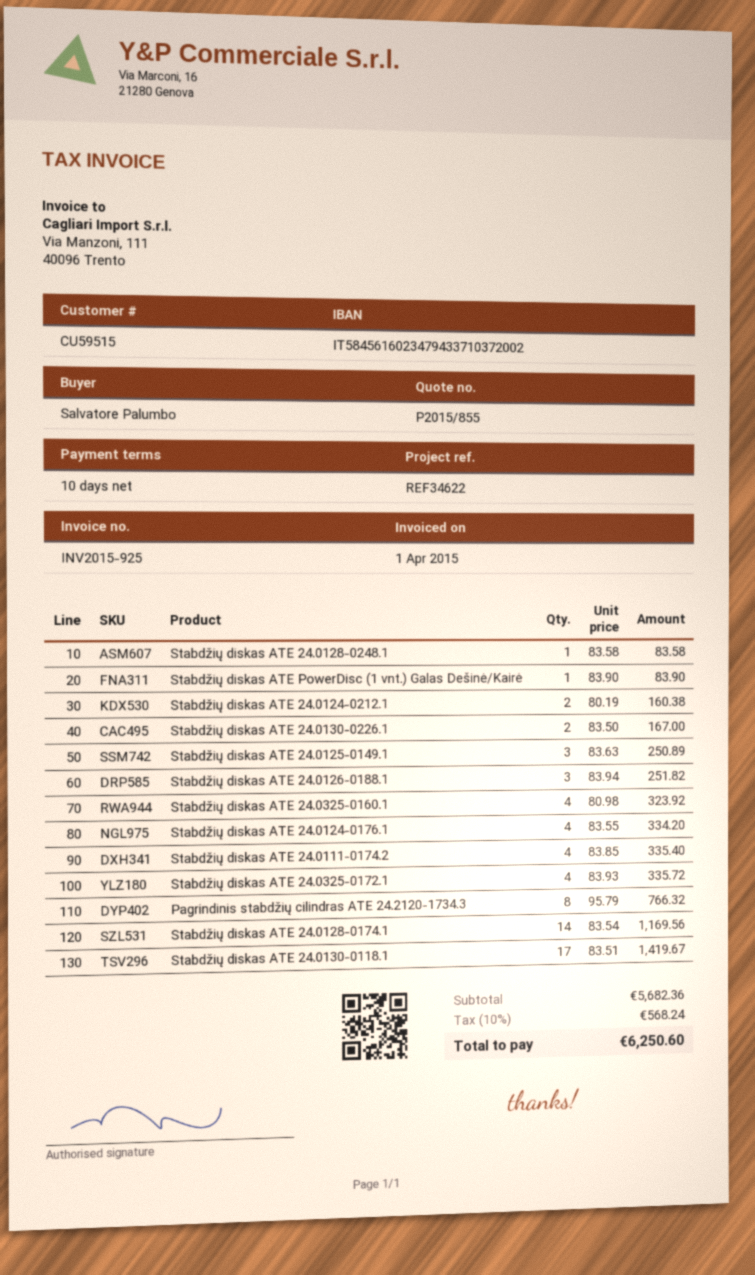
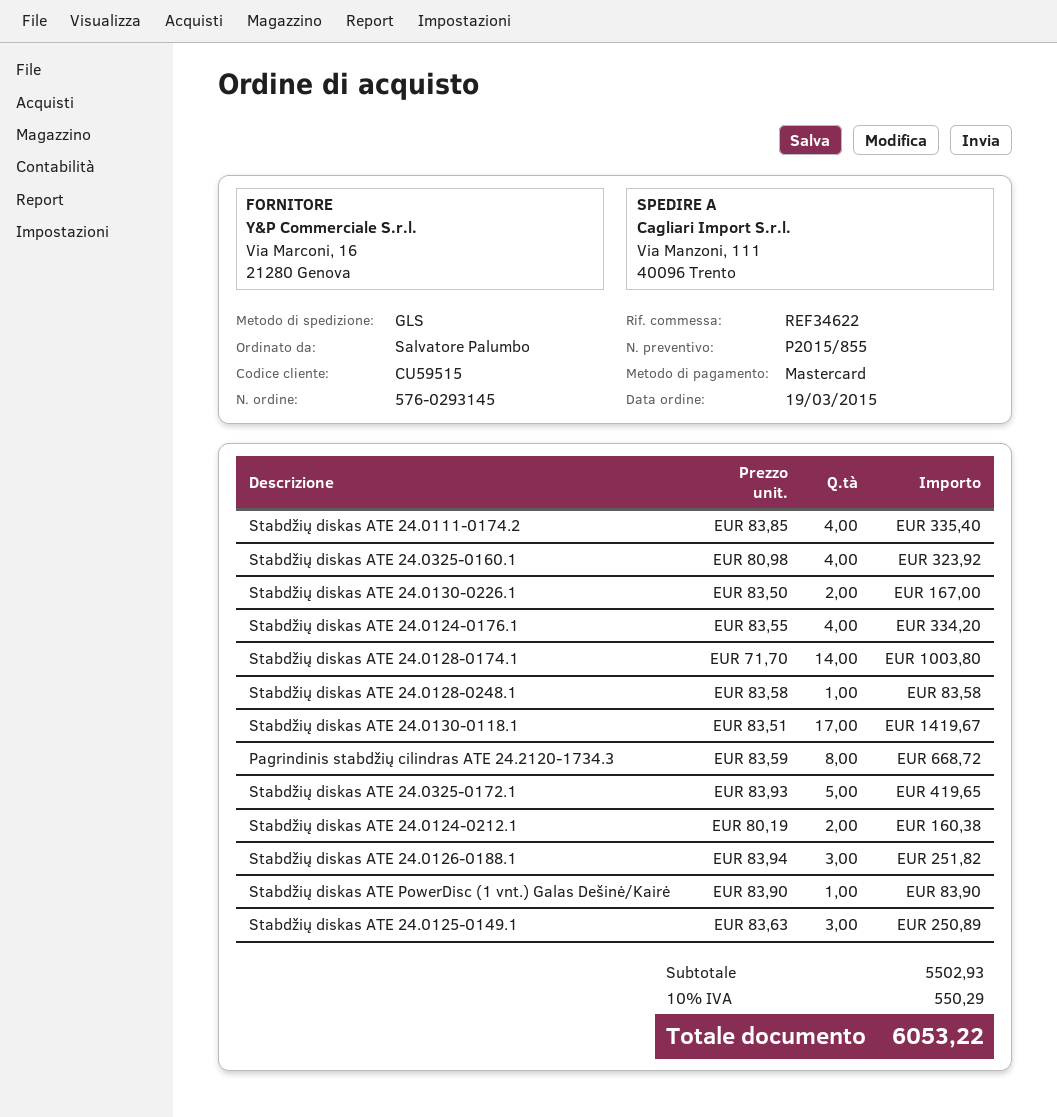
Stabdžių diskas ATE 24.0325-0172.1: 4 x 83.93 = 335.72 -> 5 x 83.93 = 419.65
Pagrindinis stabdžių cilindras ATE 24.2120-1734.3: 8 x 95.79 = 766.32 -> 8 x 83.59 = 668.72
Stabdžių diskas ATE 24.0128-0174.1: 14 x 83.54 = 1169.56 -> 14 x 71.70 = 1003.80
subtotal: 5682.36 -> 5502.93
tax: 10% = 568.24 -> 10% = 550.29
total: 6250.60 -> 6053.22

